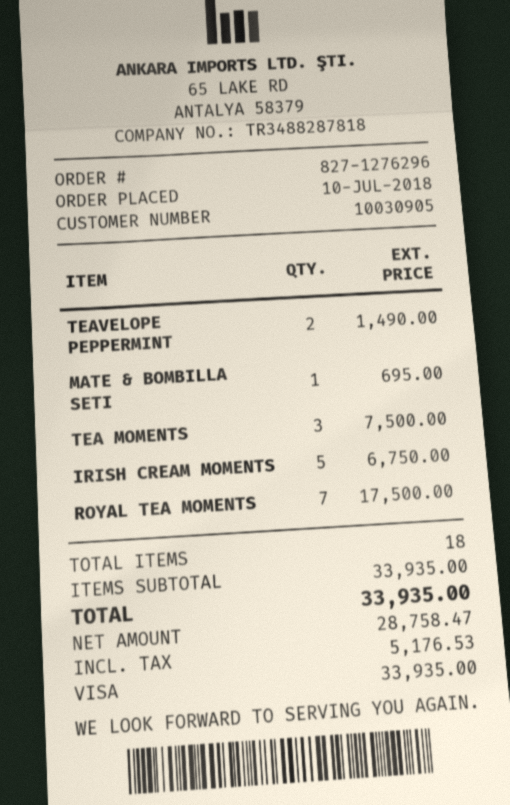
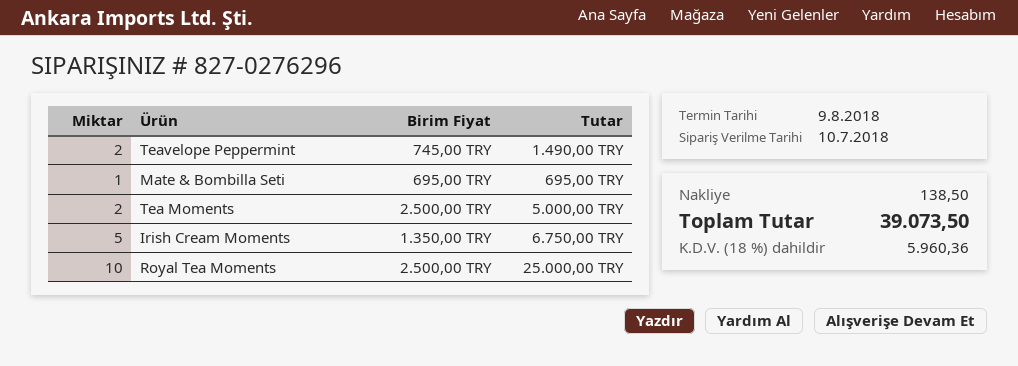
order number: 827-1276296 -> 827-0276296
TEA MOMENTS: 3 for 7500.00 -> 2 for 5000.00
ROYAL TEA MOMENTS: 7 for 17500.00 -> 10 for 25000.00
shipping: none -> 138.50
tax: 5176.53 -> 5960.36
total: 33935.00 -> 39073.50

